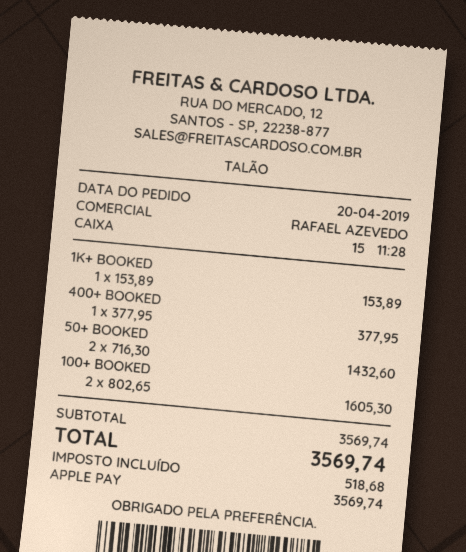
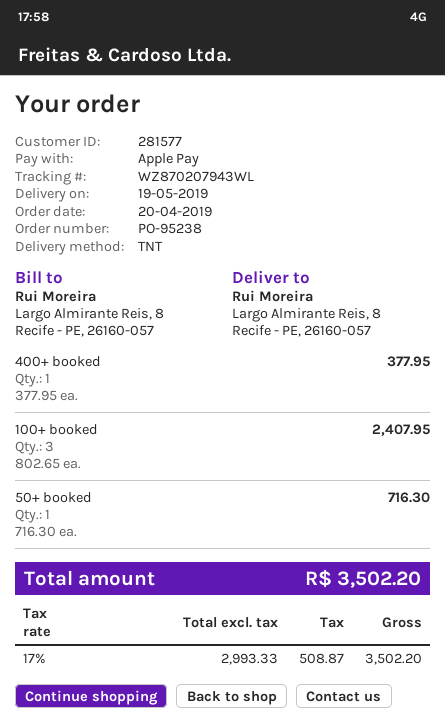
1K+ BOOKED: 1 x 153.89 = 153.89 -> none
50+ BOOKED: 2 x 716.30 = 1432.60 -> 1 x 716.30 = 716.30
100+ BOOKED: 2 x 802.65 = 1605.30 -> 3 x 802.65 = 2407.95
tax: 518.68 -> 508.87
total: 3569.74 -> 3502.20

